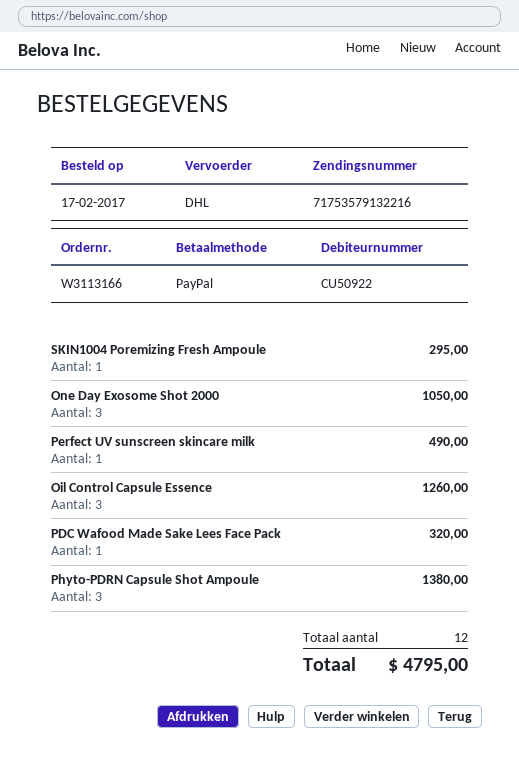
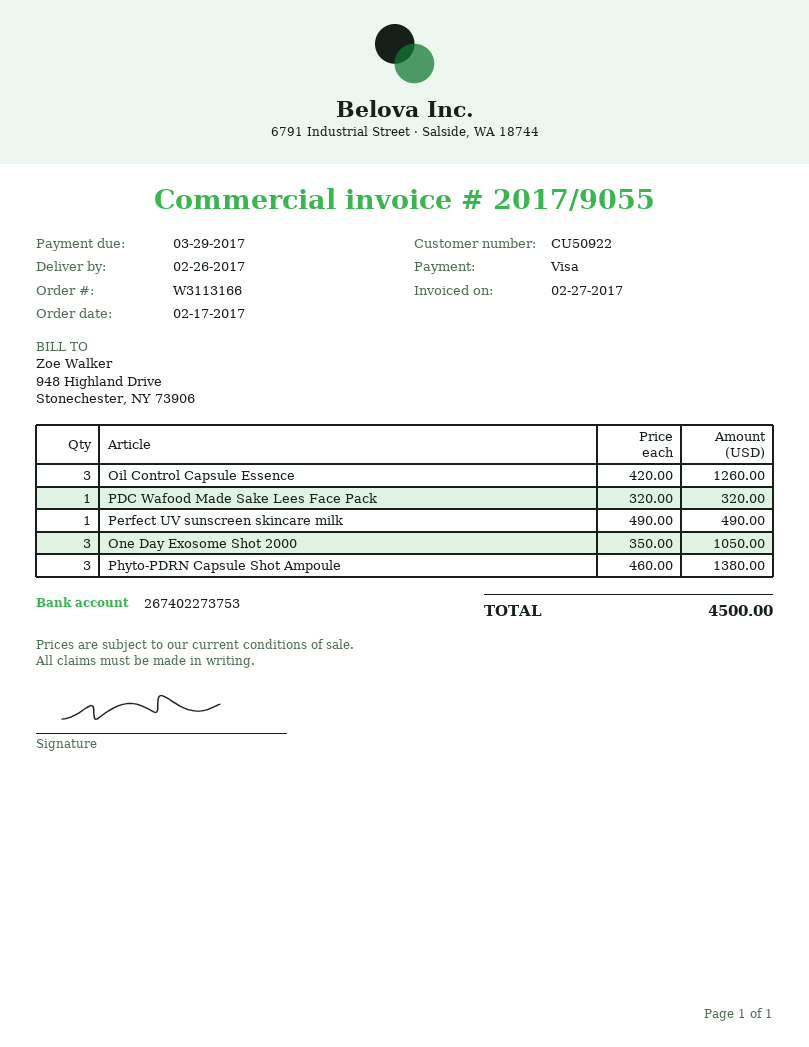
payment method: PayPal -> Visa
SKIN1004 Poremizing Fresh Ampoule: 1 for 295.00 -> none
total: 4795.00 -> 4500.00

